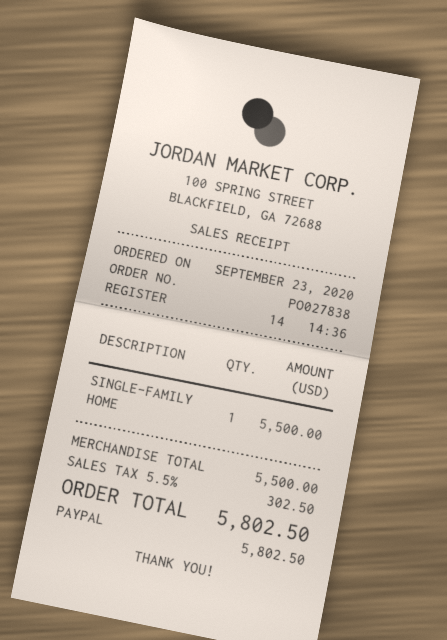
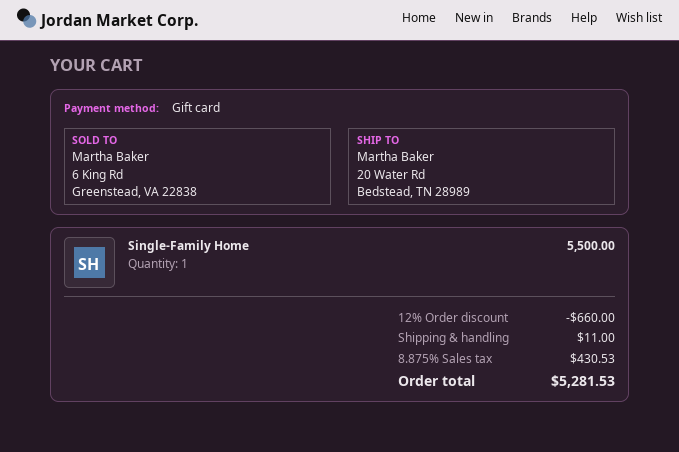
payment method: PayPal -> gift card
discount: none -> 12% = 660.00
shipping: none -> 11.00
tax: 5.5% = 302.50 -> 8.875% = 430.53
total: 5802.50 -> 5281.53

